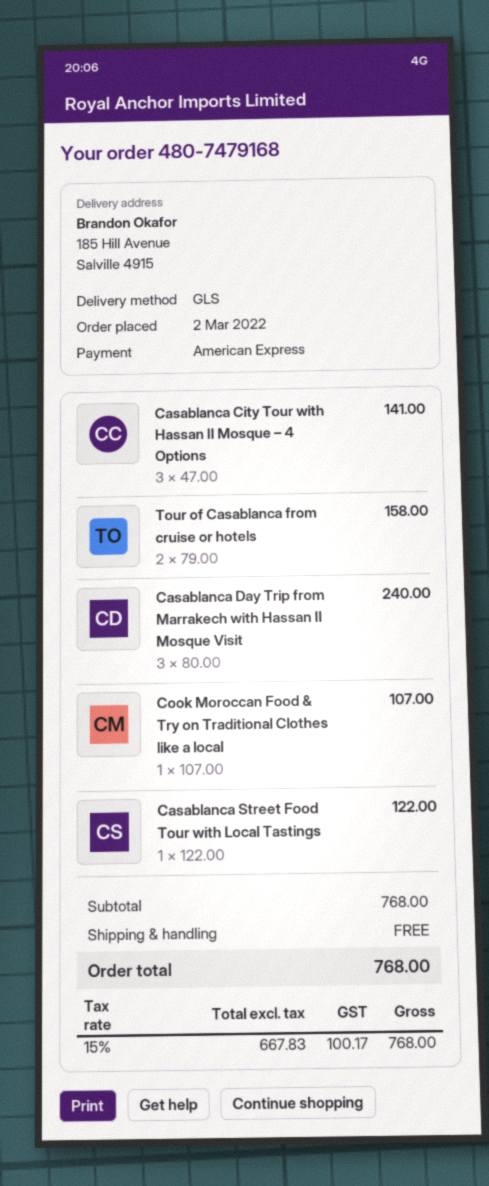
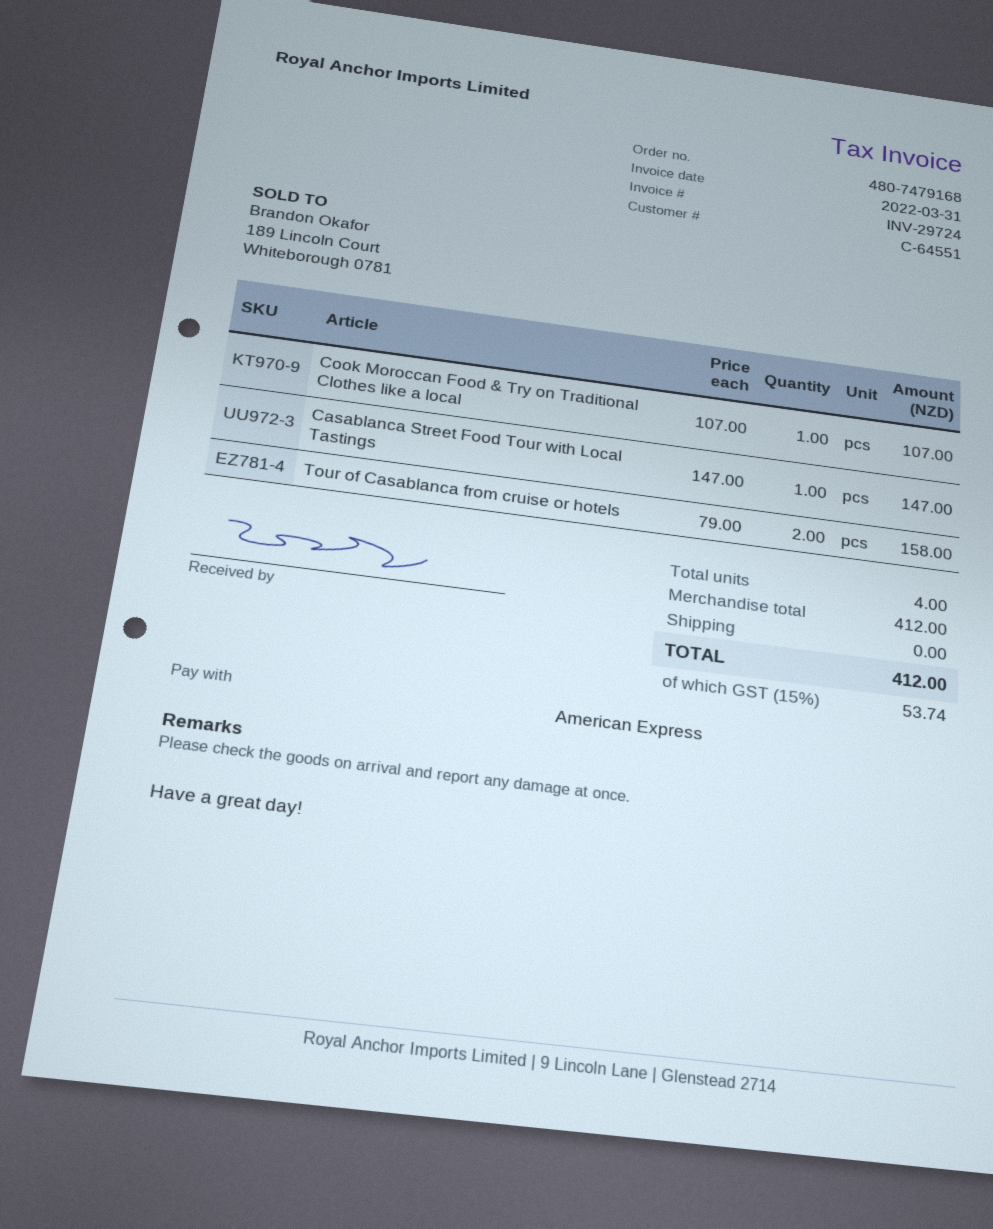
Casablanca City Tour with Hassan II Mosque – 4 Options: 3 x 47.00 = 141.00 -> none
Casablanca Day Trip from Marrakech with Hassan II Mosque Visit: 3 x 80.00 = 240.00 -> none
Casablanca Street Food Tour with Local Tastings: 1 x 122.00 = 122.00 -> 1 x 147.00 = 147.00
subtotal: 768.00 -> 412.00
tax: 15% = 100.17 -> 15% = 53.74
total: 768.00 -> 412.00

